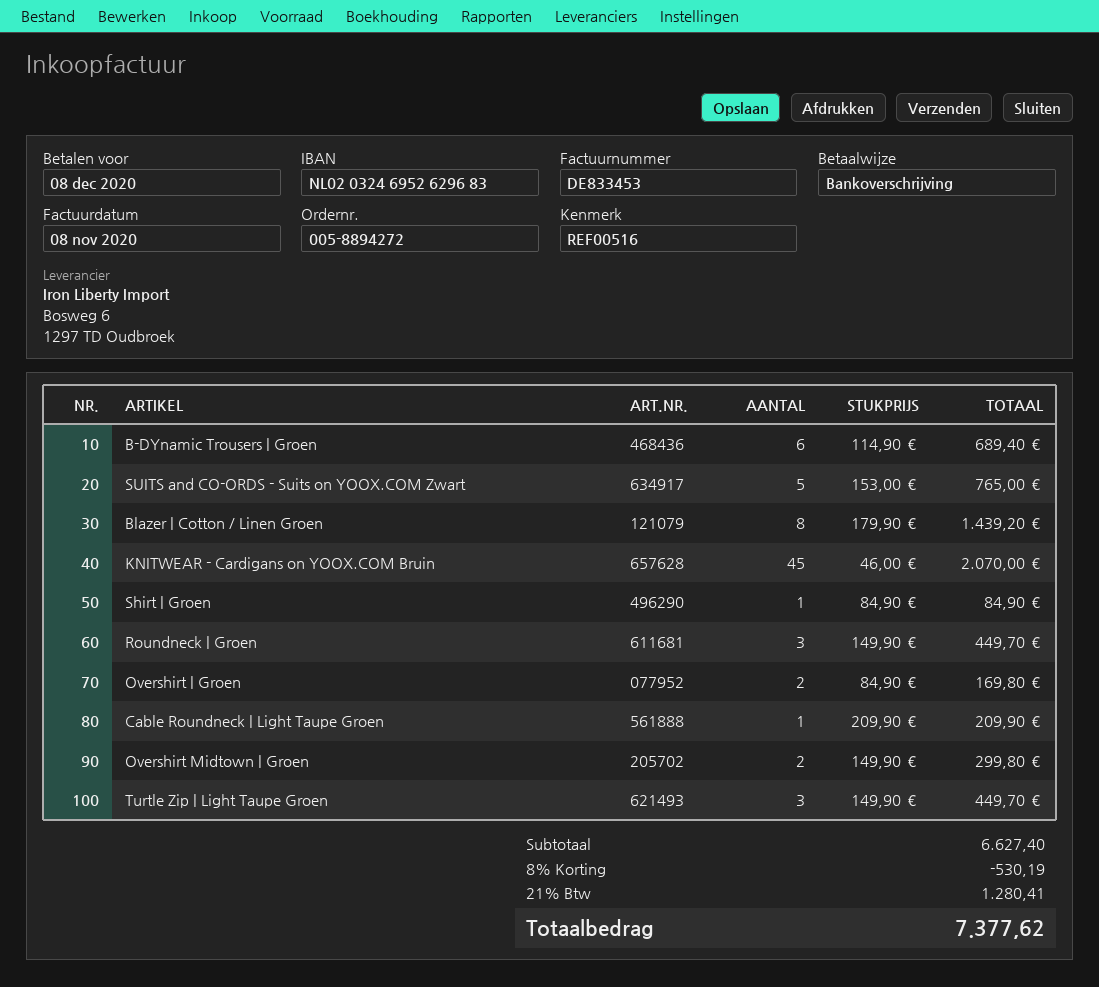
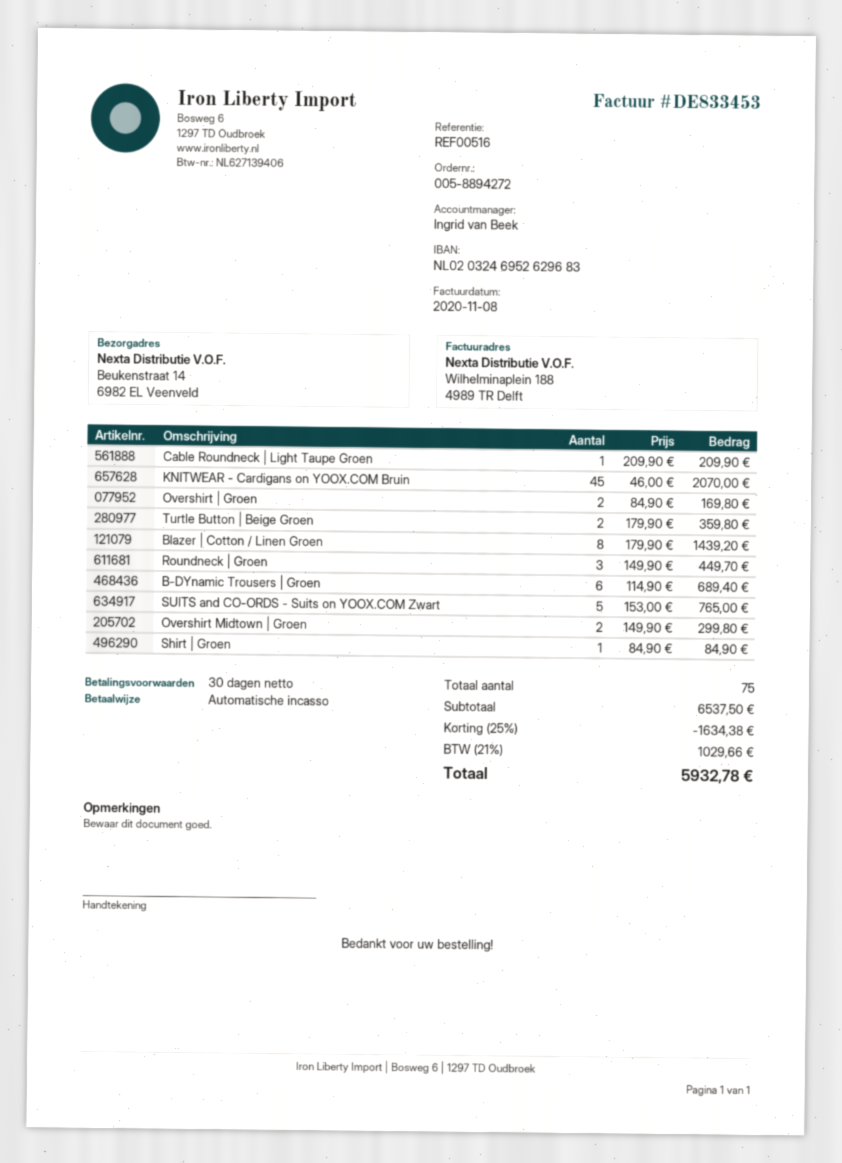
payment method: bank transfer -> direct debit
Turtle Zip | Light Taupe Groen: 3 x 149.90 = 449.70 -> none
Turtle Button | Beige Groen: none -> 2 x 179.90 = 359.80
subtotal: 6627.40 -> 6537.50
discount: 8% = 530.19 -> 25% = 1634.38
tax: 21% = 1280.41 -> 21% = 1029.66
total: 7377.62 -> 5932.78

